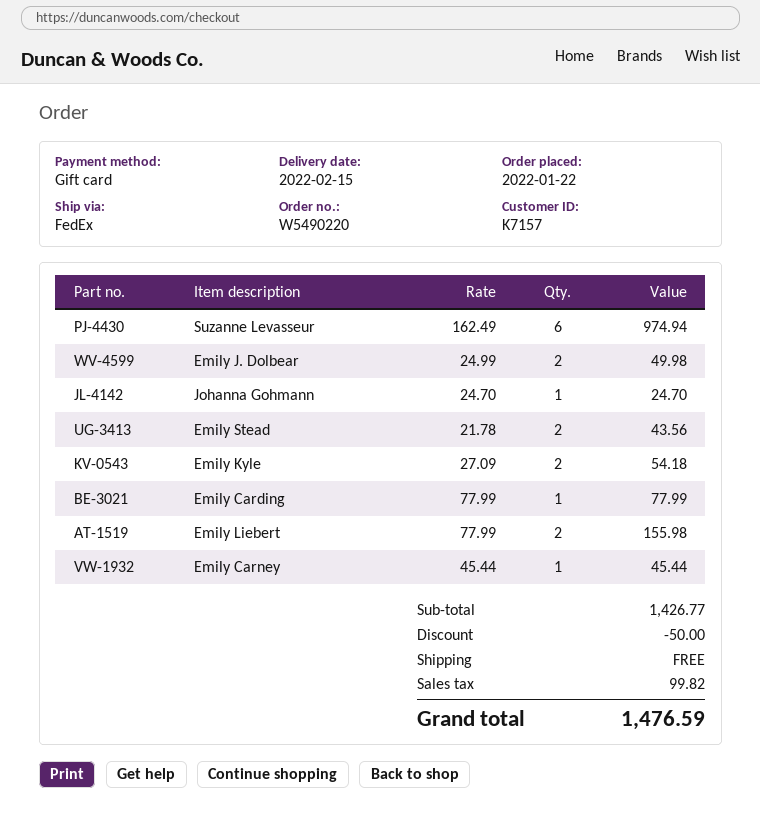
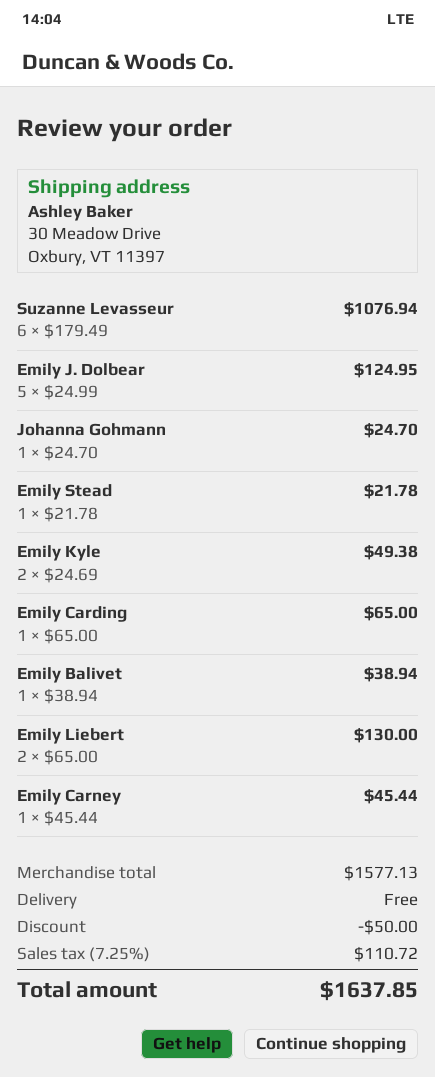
Suzanne Levasseur: 6 x 162.49 = 974.94 -> 6 x 179.49 = 1076.94
Emily J. Dolbear: 2 x 24.99 = 49.98 -> 5 x 24.99 = 124.95
Emily Stead: 2 x 21.78 = 43.56 -> 1 x 21.78 = 21.78
Emily Kyle: 2 x 27.09 = 54.18 -> 2 x 24.69 = 49.38
Emily Carding: 1 x 77.99 = 77.99 -> 1 x 65.00 = 65.00
Emily Liebert: 2 x 77.99 = 155.98 -> 2 x 65.00 = 130.00
Emily Balivet: none -> 1 x 38.94 = 38.94
subtotal: 1426.77 -> 1577.13
tax: 99.82 -> 110.72
total: 1476.59 -> 1637.85

